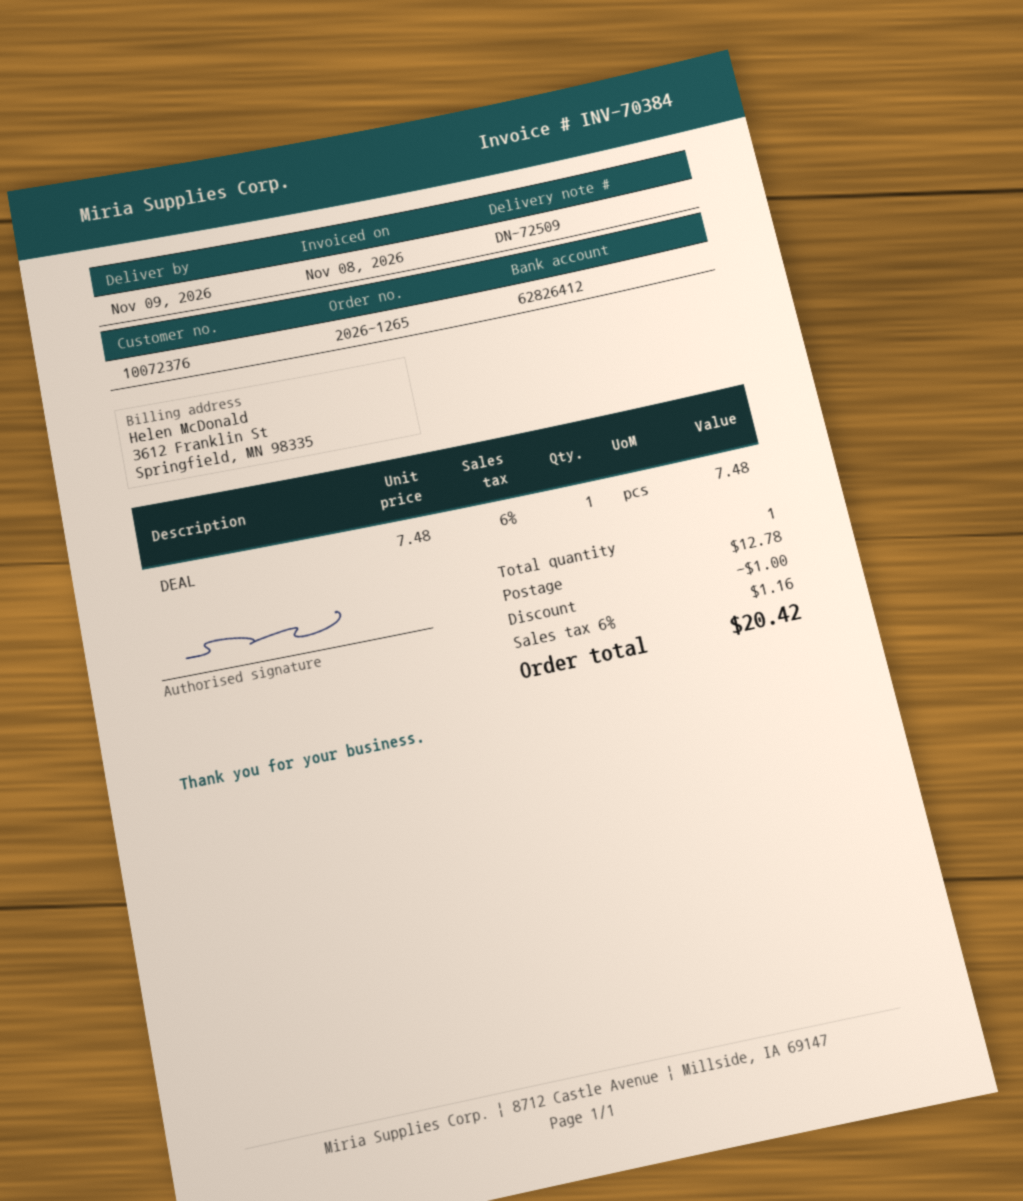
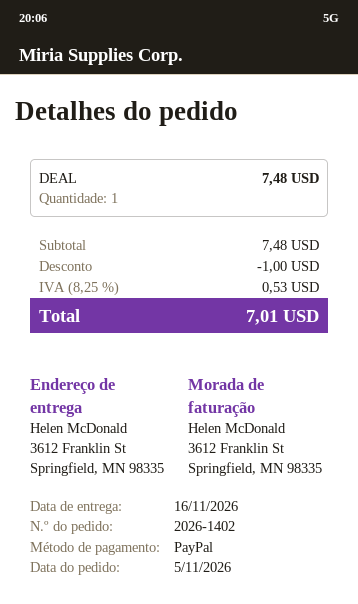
order number: 2026-1265 -> 2026-1402
delivery date: 2026-11-09 -> 2026-11-16
shipping: 12.78 -> none
tax: 6% = 1.16 -> 8.25% = 0.53
total: 20.42 -> 7.01

